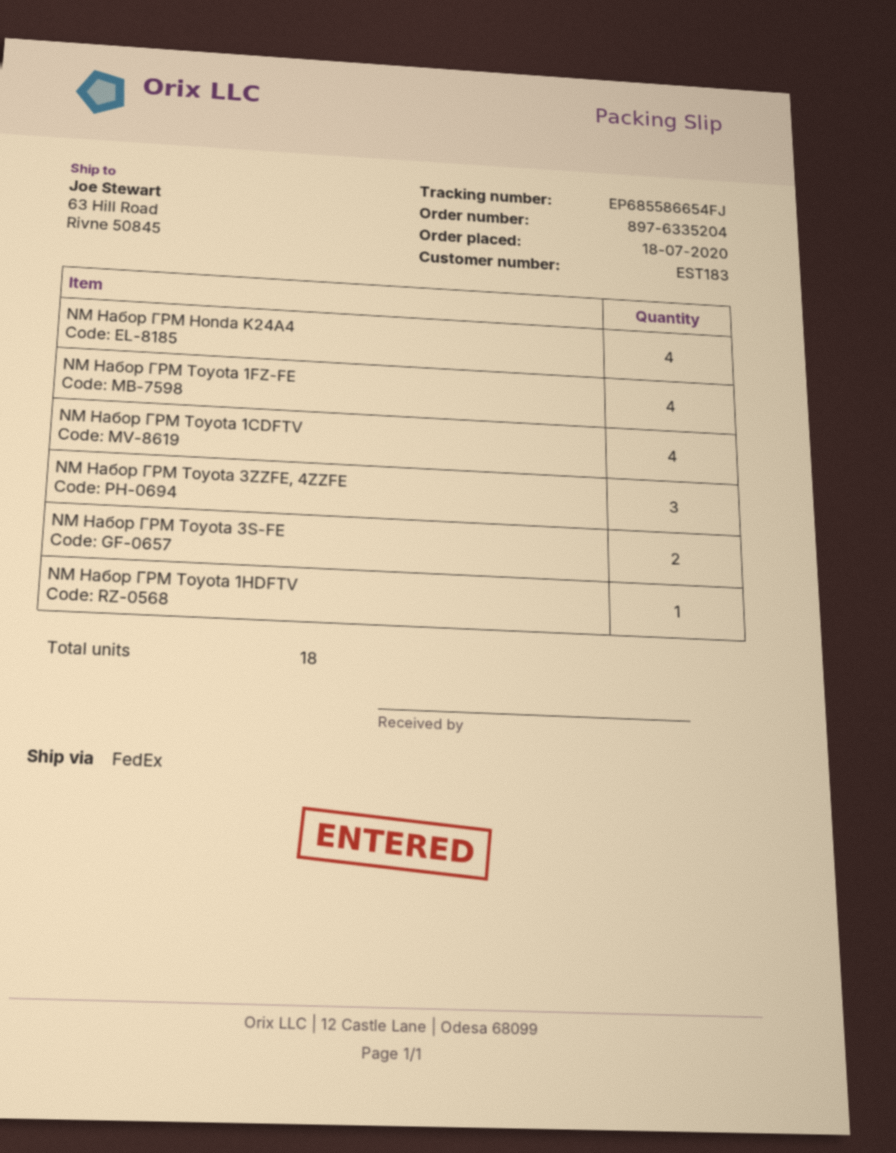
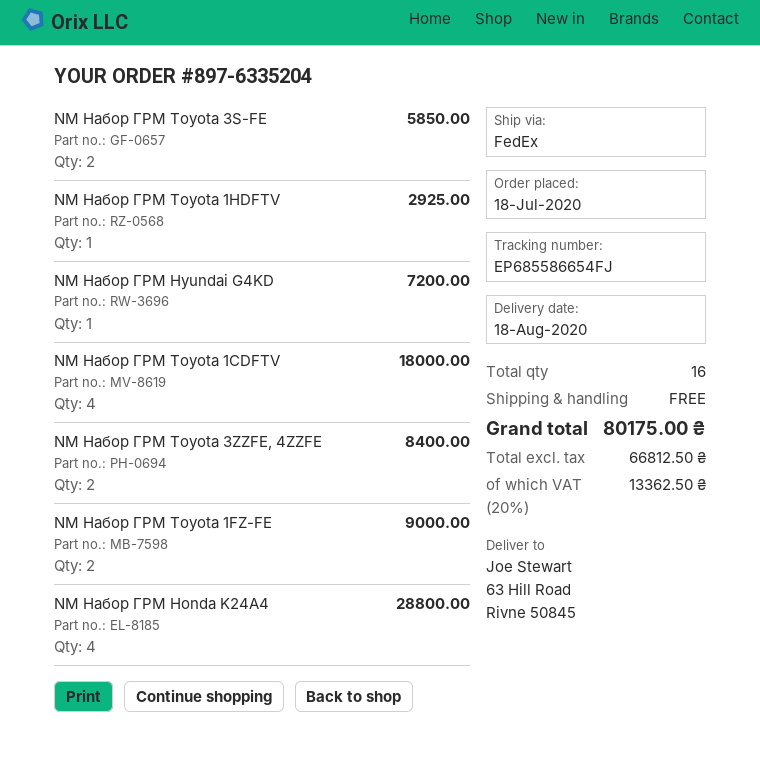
NM Набор ГРМ Toyota 1FZ-FE: 4 -> 2
NM Набор ГРМ Toyota 3ZZFE, 4ZZFE: 3 -> 2
NM Набор ГРМ Hyundai G4KD: none -> 1
total quantity: 18 -> 16

